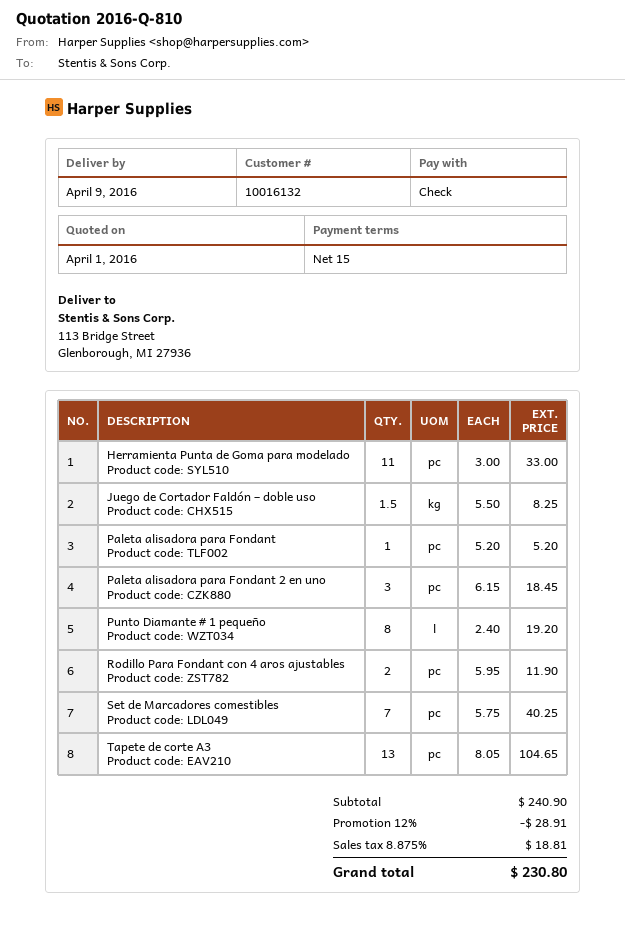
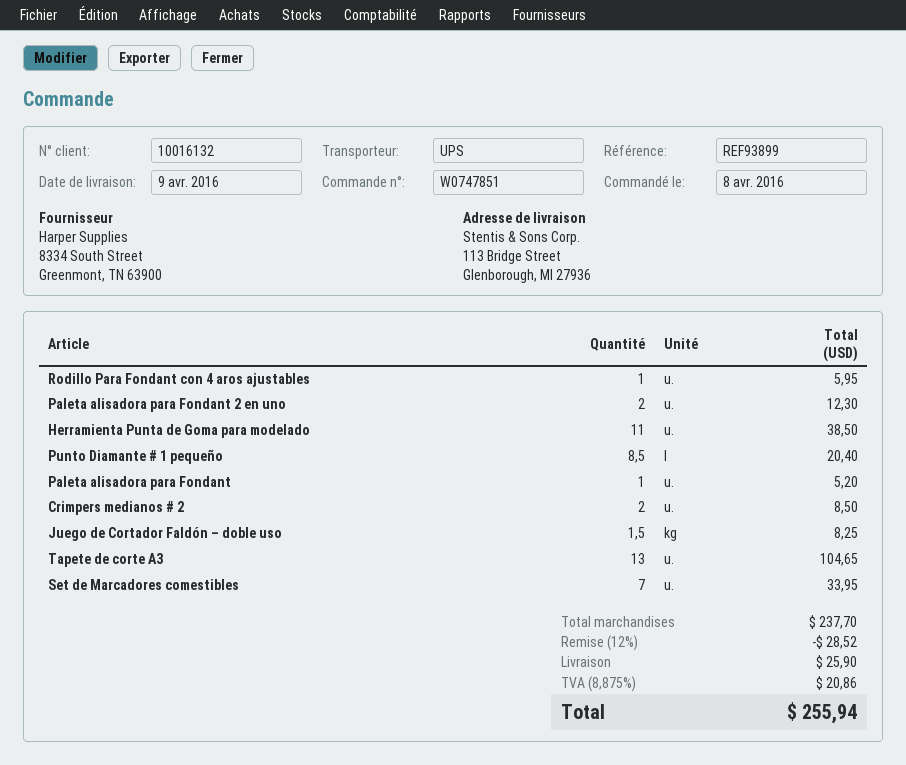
Herramienta Punta de Goma para modelado: 11 for 33.00 -> 11 for 38.50
Paleta alisadora para Fondant 2 en uno: 3 for 18.45 -> 2 for 12.30
Punto Diamante # 1 pequeño: 8 for 19.20 -> 8.5 for 20.40
Rodillo Para Fondant con 4 aros ajustables: 2 for 11.90 -> 1 for 5.95
Set de Marcadores comestibles: 7 for 40.25 -> 7 for 33.95
Crimpers medianos # 2: none -> 2 for 8.50
subtotal: 240.90 -> 237.70
discount: 12% = 28.91 -> 12% = 28.52
shipping: none -> 25.90
tax: 8.875% = 18.81 -> 8.875% = 20.86
total: 230.80 -> 255.94

